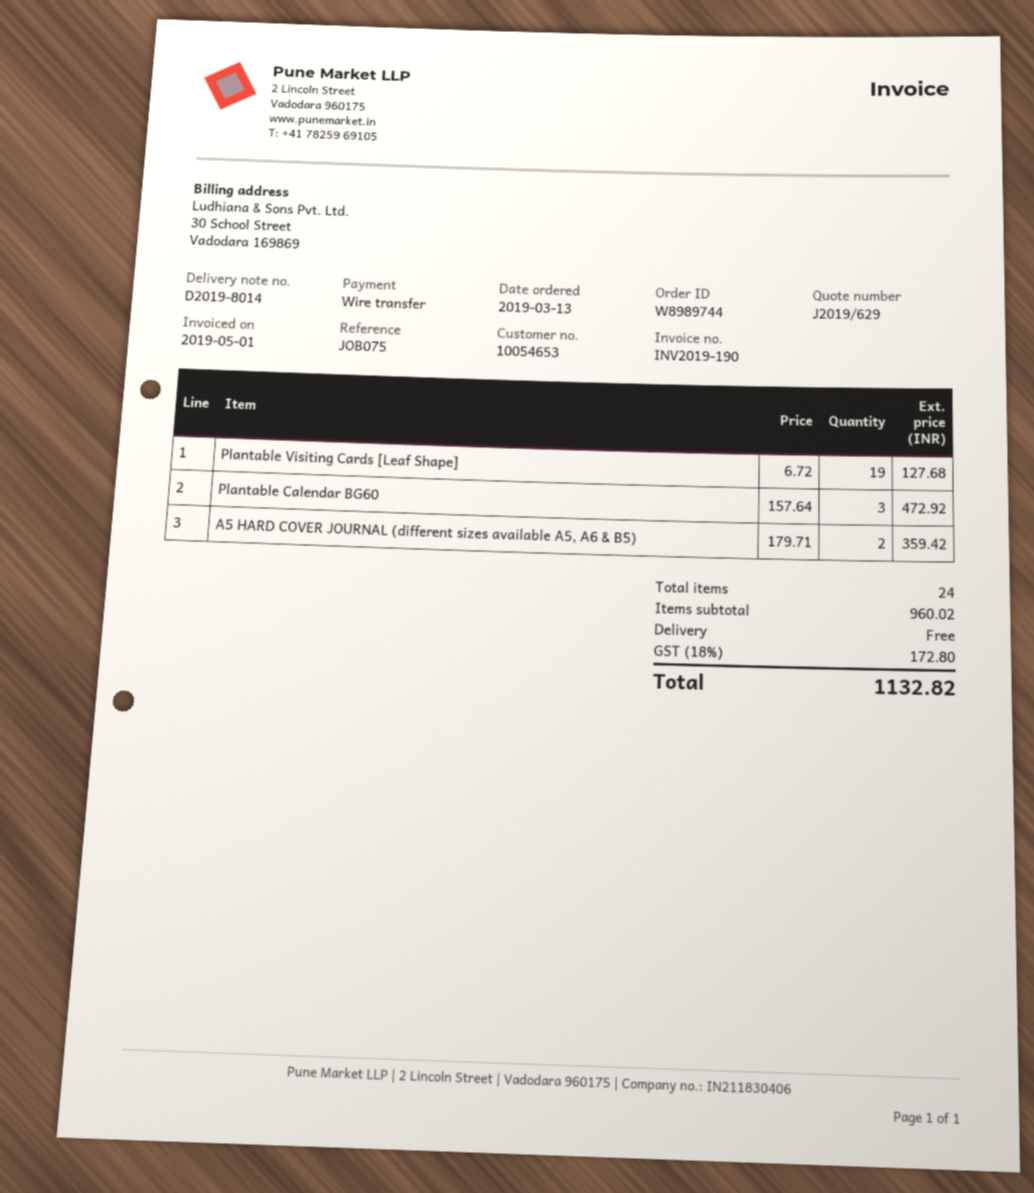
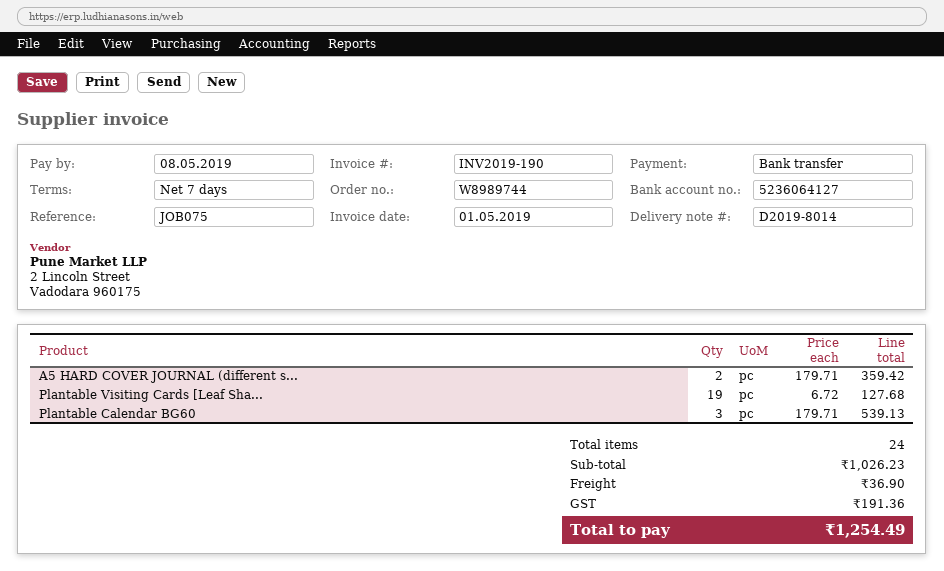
Plantable Calendar BG60: 3 x 157.64 = 472.92 -> 3 x 179.71 = 539.13
subtotal: 960.02 -> 1026.23
shipping: 0.00 -> 36.90
tax: 172.80 -> 191.36
total: 1132.82 -> 1254.49

